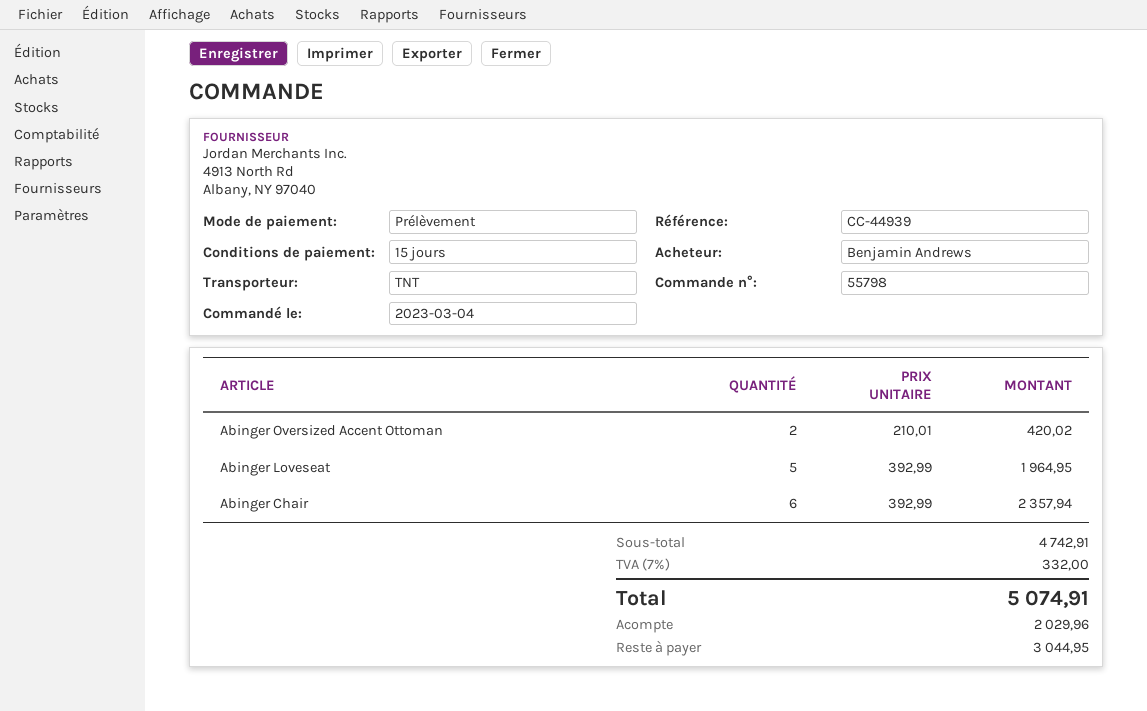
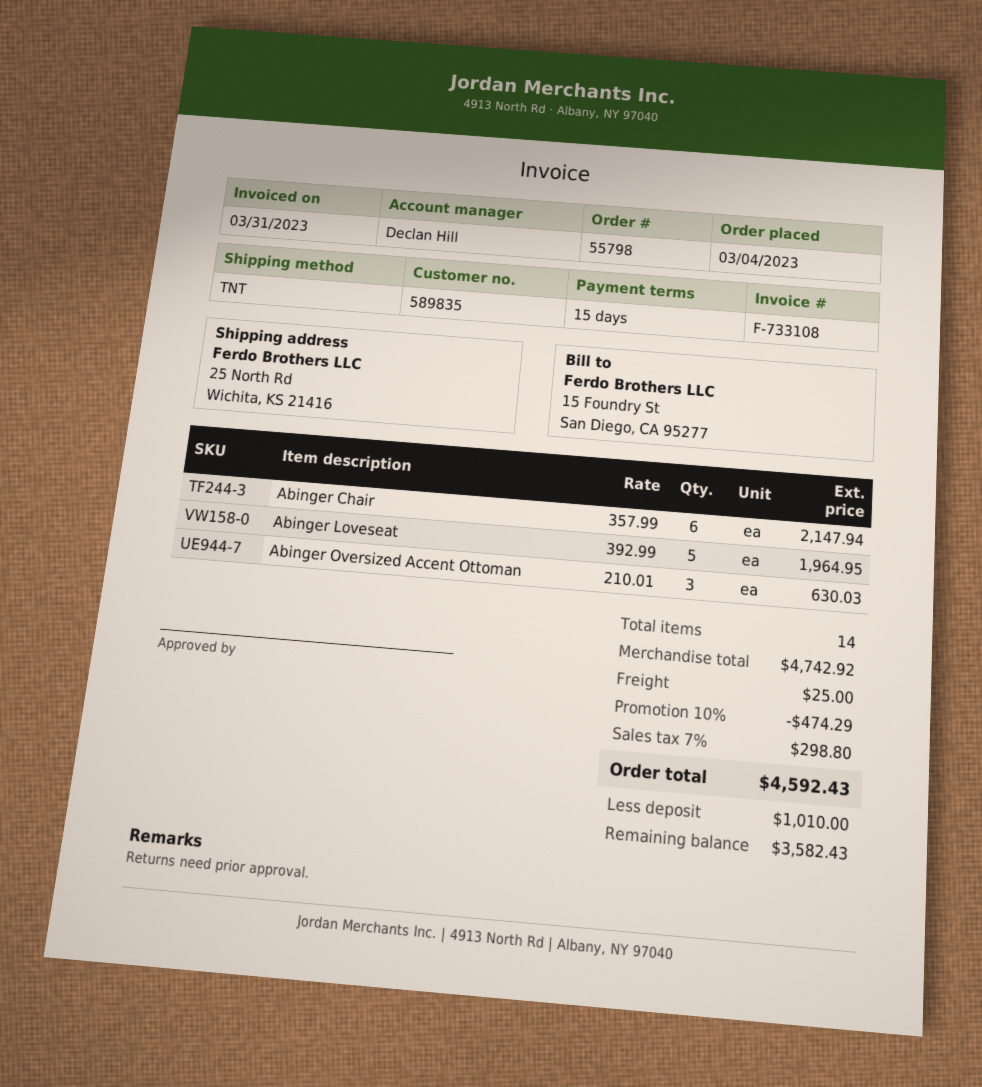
Abinger Oversized Accent Ottoman: 2 x 210.01 = 420.02 -> 3 x 210.01 = 630.03
Abinger Chair: 6 x 392.99 = 2357.94 -> 6 x 357.99 = 2147.94
subtotal: 4742.91 -> 4742.92
discount: none -> 10% = 474.29
shipping: none -> 25.00
tax: 7% = 332.00 -> 7% = 298.80
total: 5074.91 -> 4592.43
deposit: 2029.96 -> 1010.00
balance: 3044.95 -> 3582.43

